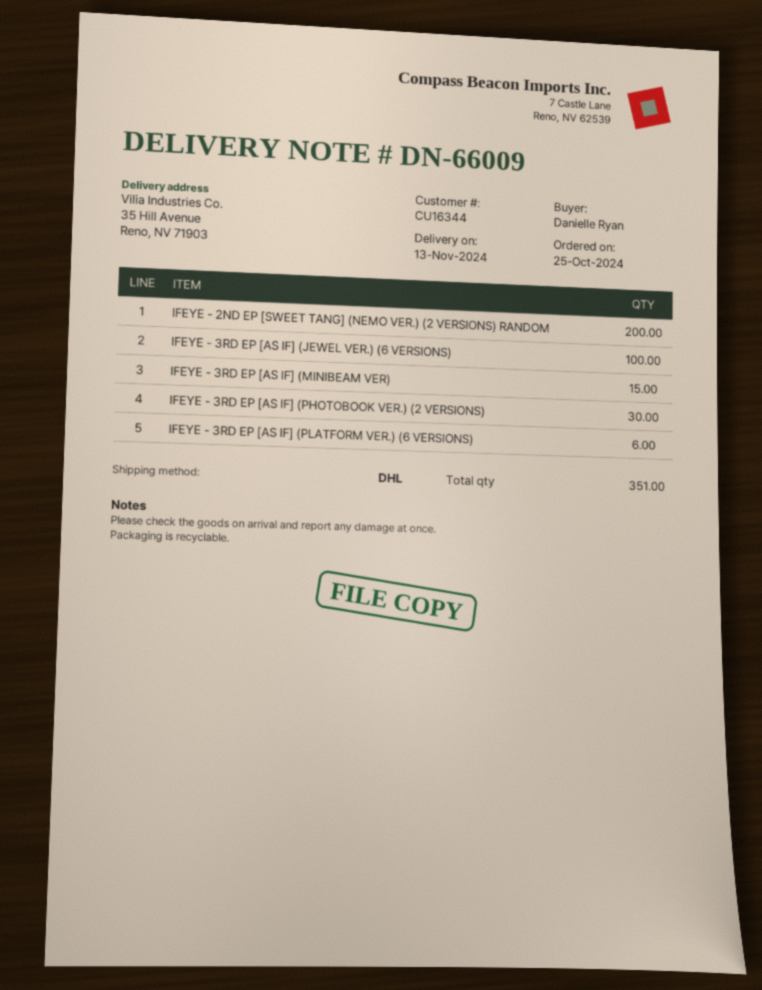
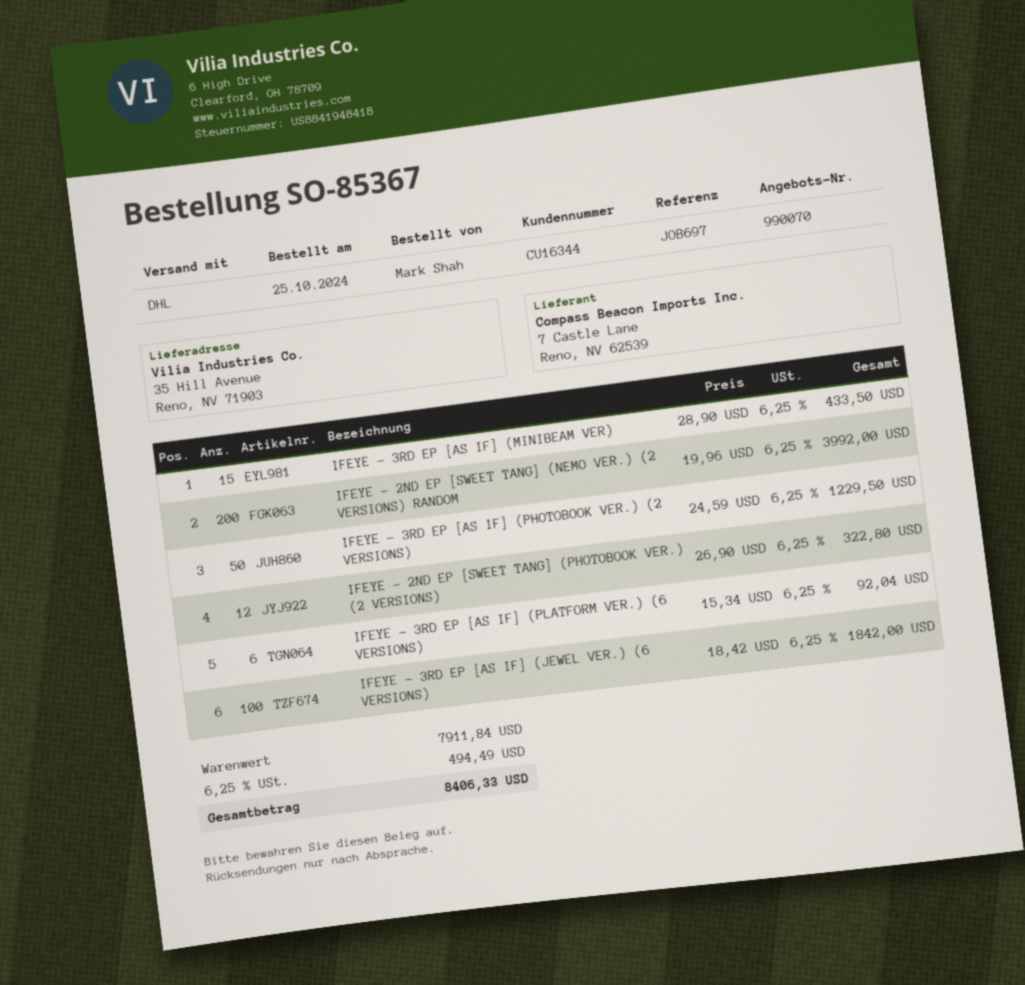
ordered by: Danielle Ryan -> Mark Shah
IFEYE - 3RD EP [AS IF] (PHOTOBOOK VER.) (2 VERSIONS): 30 -> 50
IFEYE - 2ND EP [SWEET TANG] (PHOTOBOOK VER.) (2 VERSIONS): none -> 12

